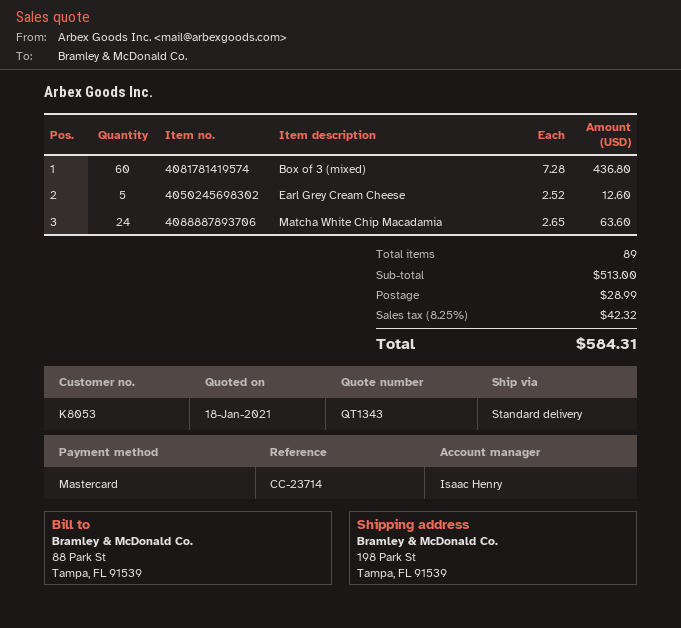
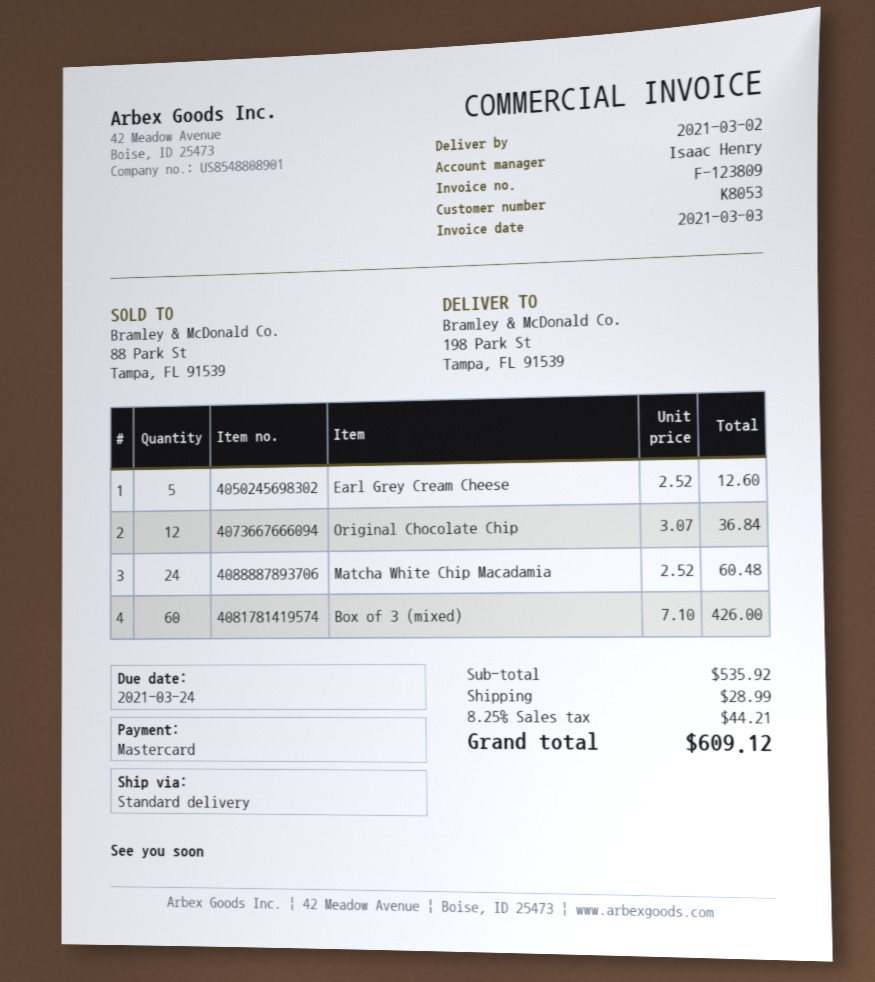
Box of 3 (mixed): 60 x 7.28 = 436.80 -> 60 x 7.10 = 426.00
Matcha White Chip Macadamia: 24 x 2.65 = 63.60 -> 24 x 2.52 = 60.48
Original Chocolate Chip: none -> 12 x 3.07 = 36.84
subtotal: 513.00 -> 535.92
tax: 8.25% = 42.32 -> 8.25% = 44.21
total: 584.31 -> 609.12

